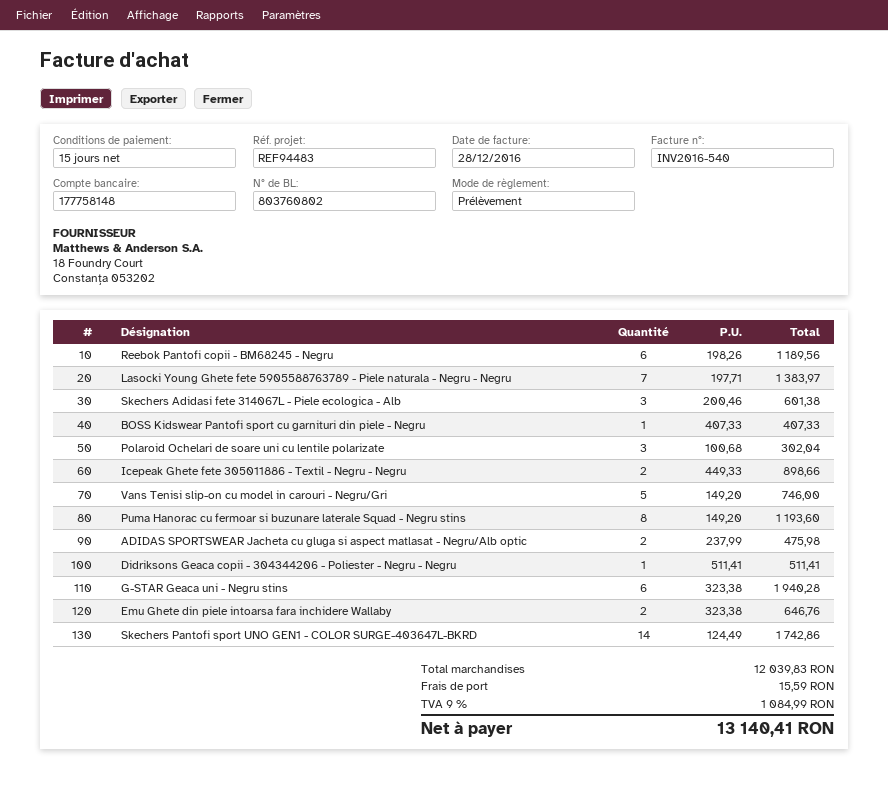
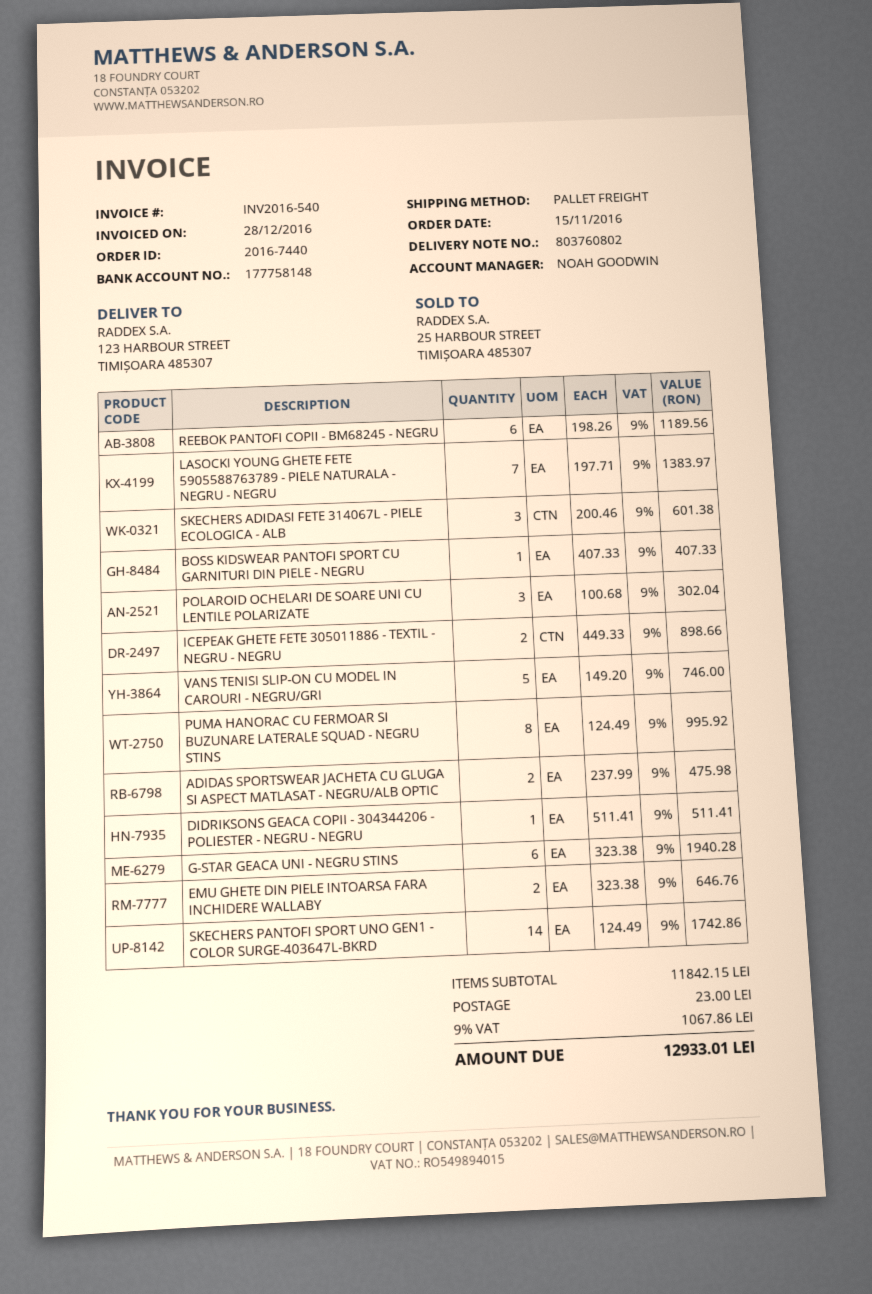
Puma Hanorac cu fermoar si buzunare laterale Squad - Negru stins: 8 x 149.20 = 1193.60 -> 8 x 124.49 = 995.92
subtotal: 12039.83 -> 11842.15
shipping: 15.59 -> 23.00
tax: 9% = 1084.99 -> 9% = 1067.86
total: 13140.41 -> 12933.01

